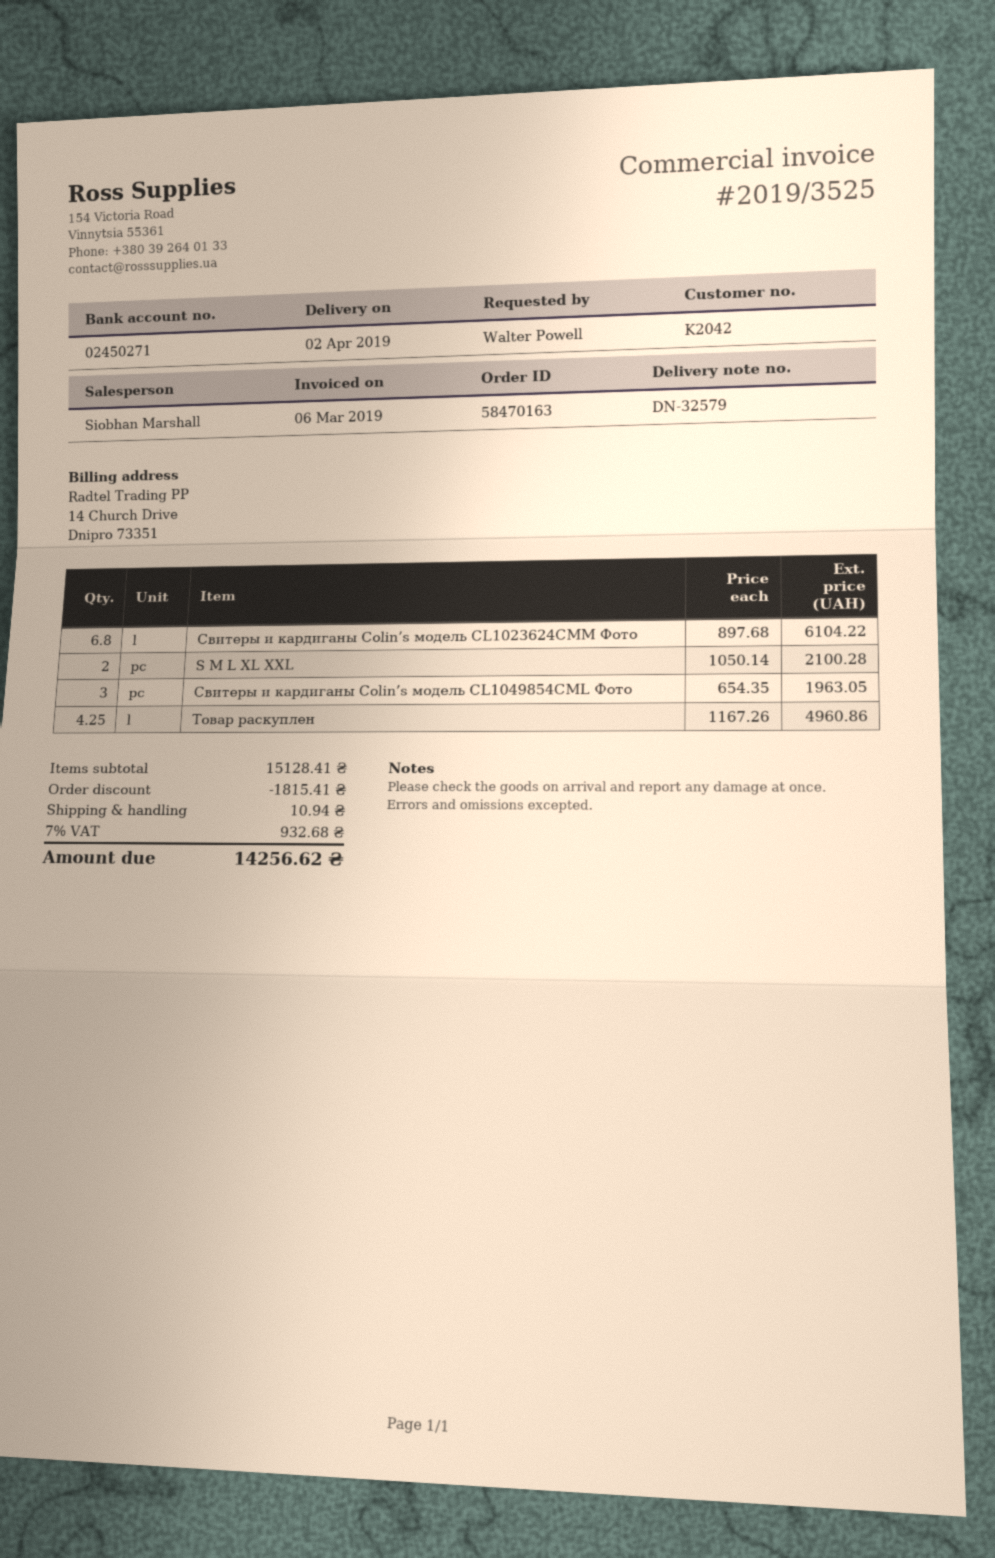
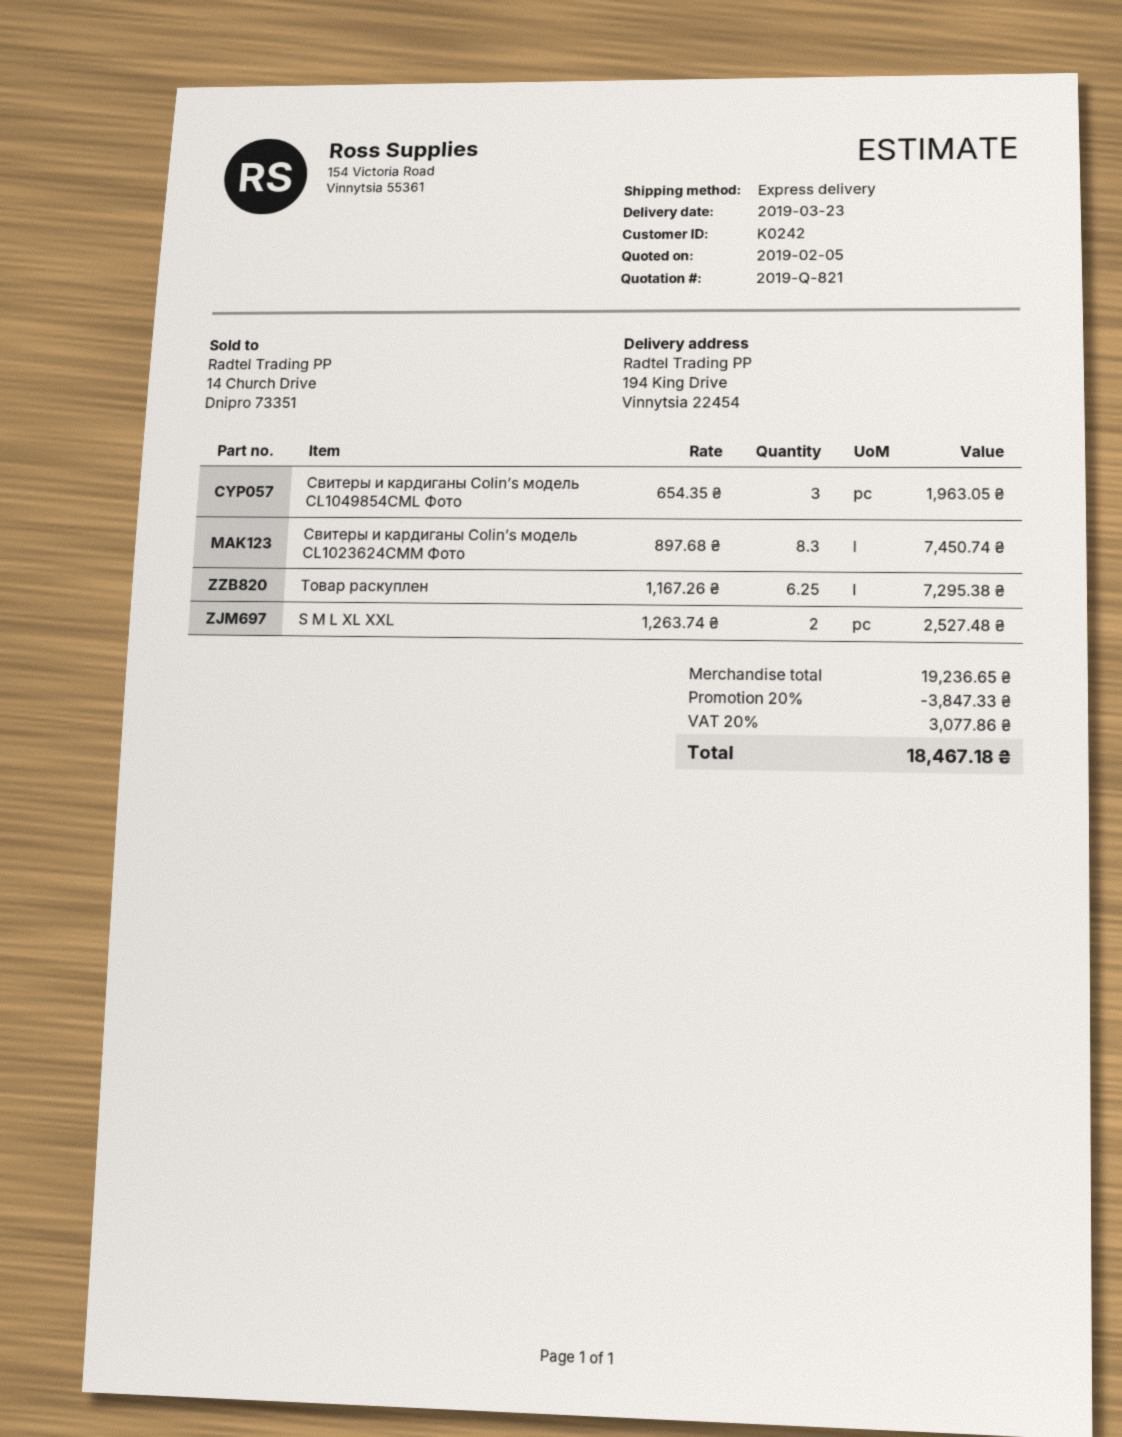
delivery date: 2019-04-02 -> 2019-03-23
customer number: K2042 -> K0242
Свитеры и кардиганы Colin’s модель CL1023624CMM Фото: 6.8 x 897.68 = 6104.22 -> 8.3 x 897.68 = 7450.74
S M L XL XXL: 2 x 1050.14 = 2100.28 -> 2 x 1263.74 = 2527.48
Товар раскуплен: 4.25 x 1167.26 = 4960.86 -> 6.25 x 1167.26 = 7295.38
subtotal: 15128.41 -> 19236.65
discount: 1815.41 -> 3847.33
shipping: 10.94 -> none
tax: 7% = 932.68 -> 20% = 3077.86
total: 14256.62 -> 18467.18

